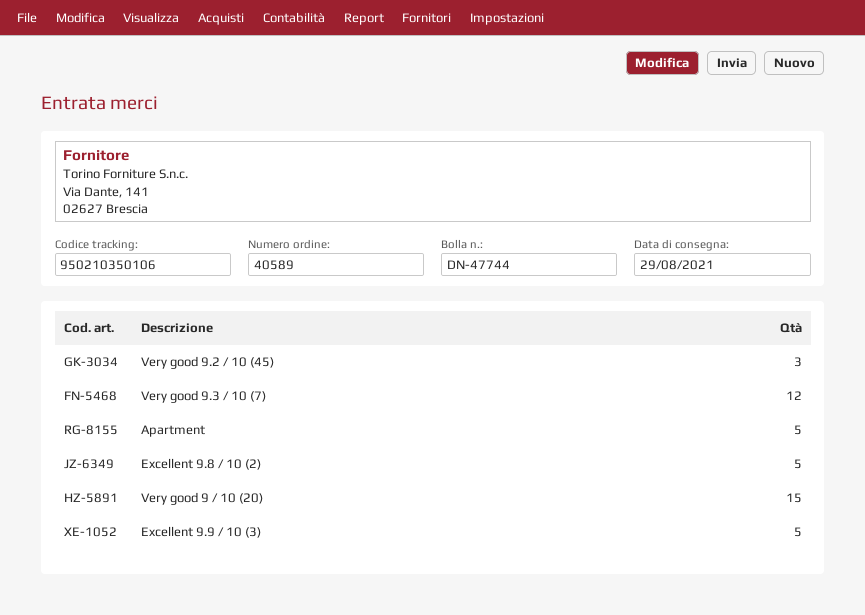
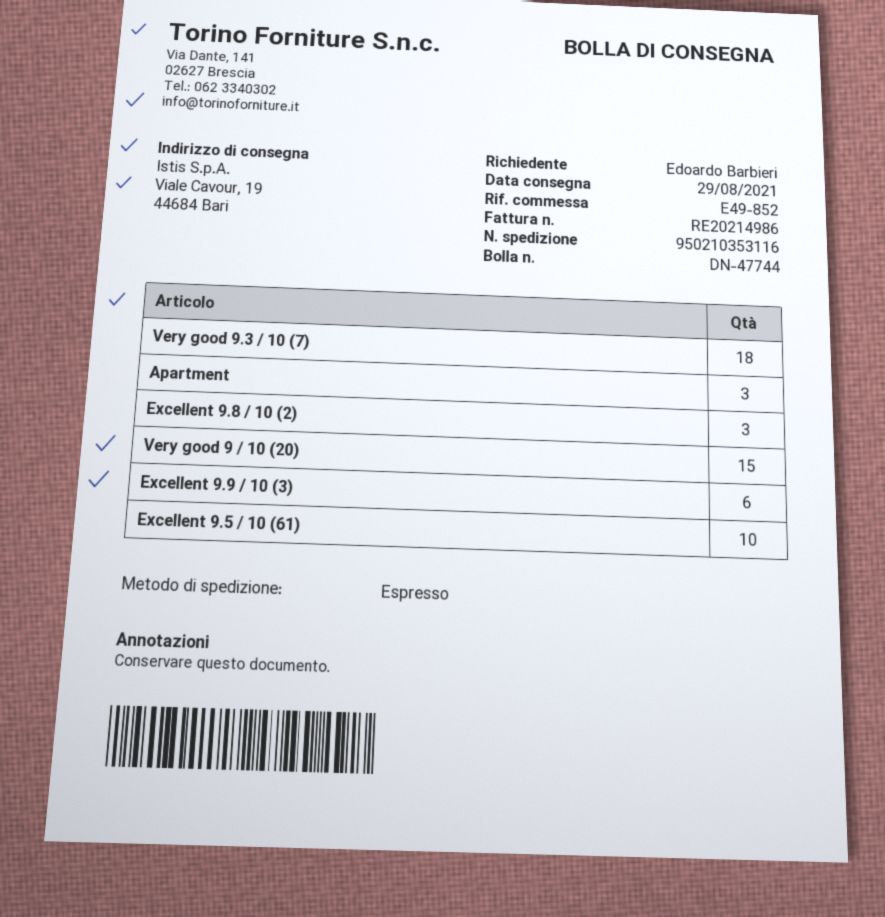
tracking number: 950210350106 -> 950210353116
Very good 9.2 / 10 (45): 3 -> none
Very good 9.3 / 10 (7): 12 -> 18
Apartment: 5 -> 3
Excellent 9.8 / 10 (2): 5 -> 3
Excellent 9.9 / 10 (3): 5 -> 6
Excellent 9.5 / 10 (61): none -> 10

